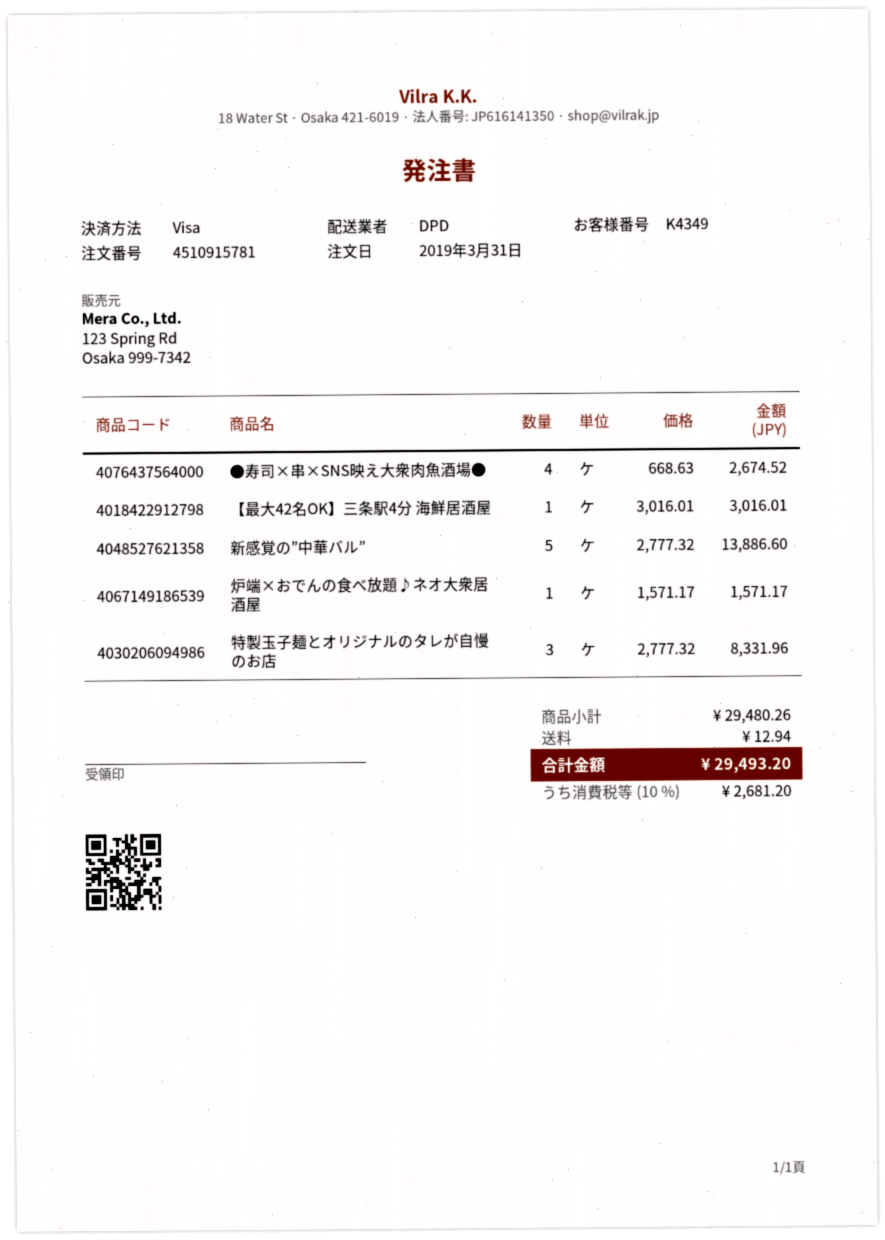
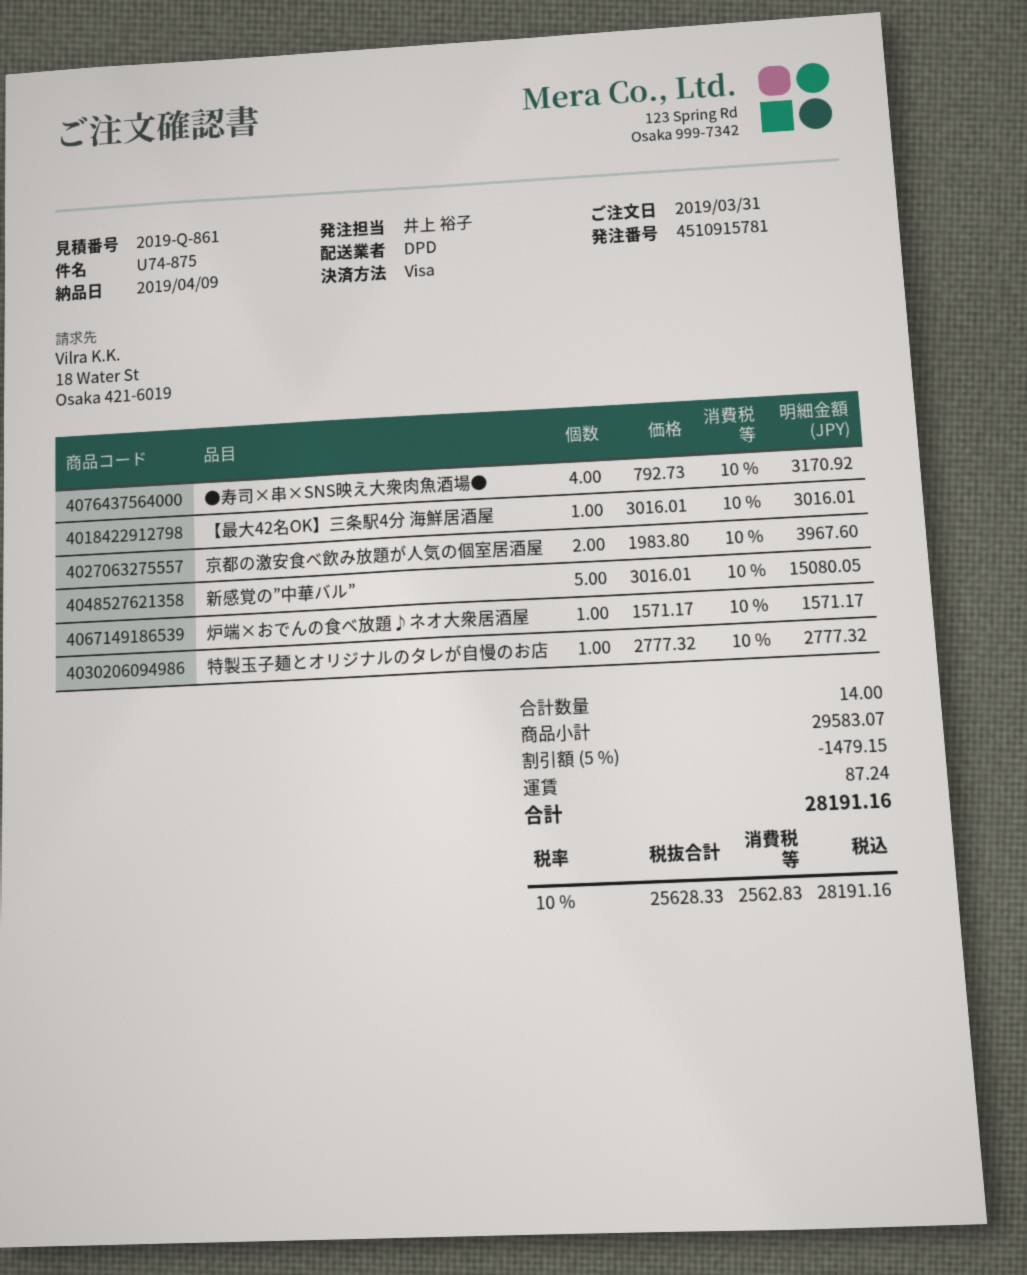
●寿司×串×SNS映え大衆肉魚酒場●: 4 x 668.63 = 2674.52 -> 4 x 792.73 = 3170.92
新感覚の”中華バル”: 5 x 2777.32 = 13886.60 -> 5 x 3016.01 = 15080.05
特製玉子麺とオリジナルのタレが自慢のお店: 3 x 2777.32 = 8331.96 -> 1 x 2777.32 = 2777.32
京都の激安食べ飲み放題が人気の個室居酒屋: none -> 2 x 1983.80 = 3967.60
subtotal: 29480.26 -> 29583.07
discount: none -> 5% = 1479.15
shipping: 12.94 -> 87.24
tax: 10% = 2681.20 -> 10% = 2562.83
total: 29493.20 -> 28191.16

